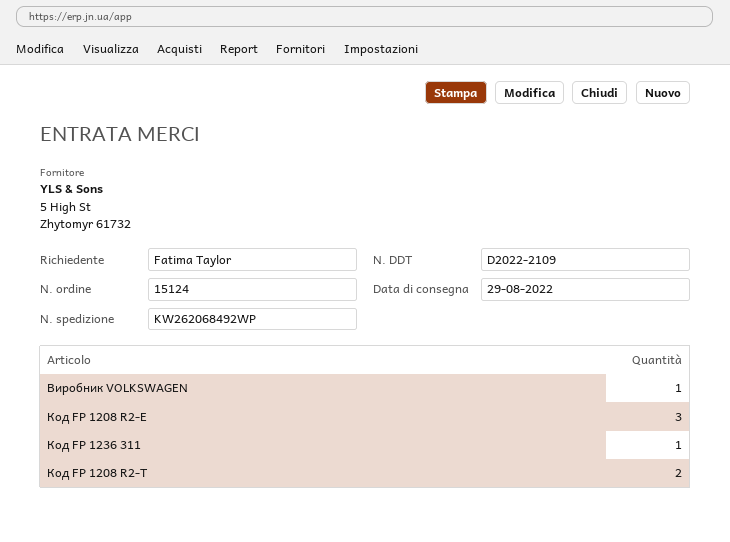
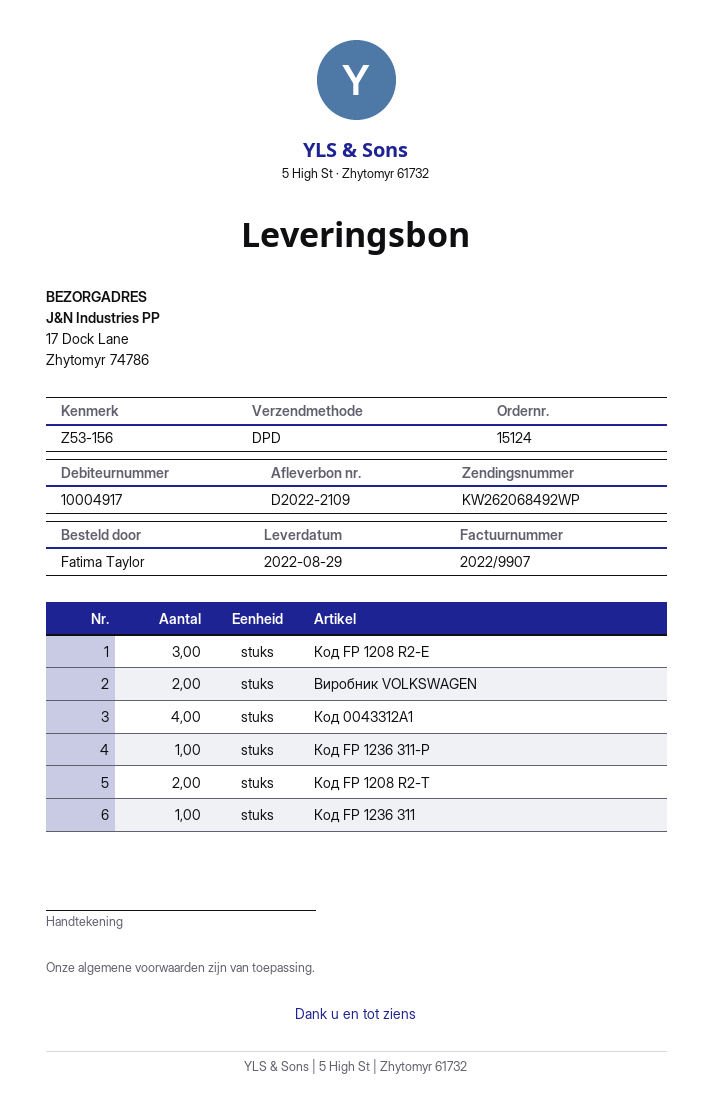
Виробник VOLKSWAGEN: 1 -> 2
Код 0043312A1: none -> 4
Код FP 1236 311-P: none -> 1

